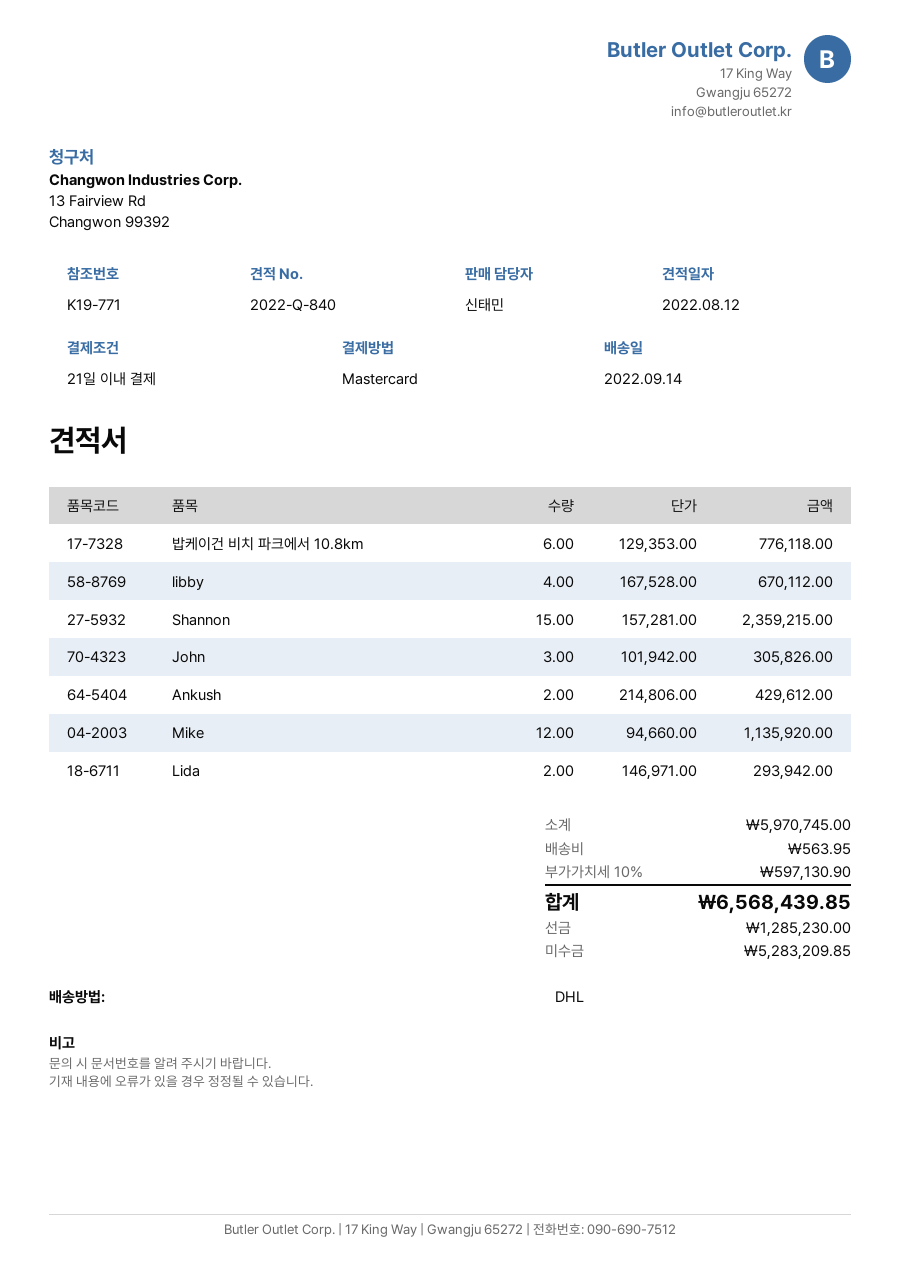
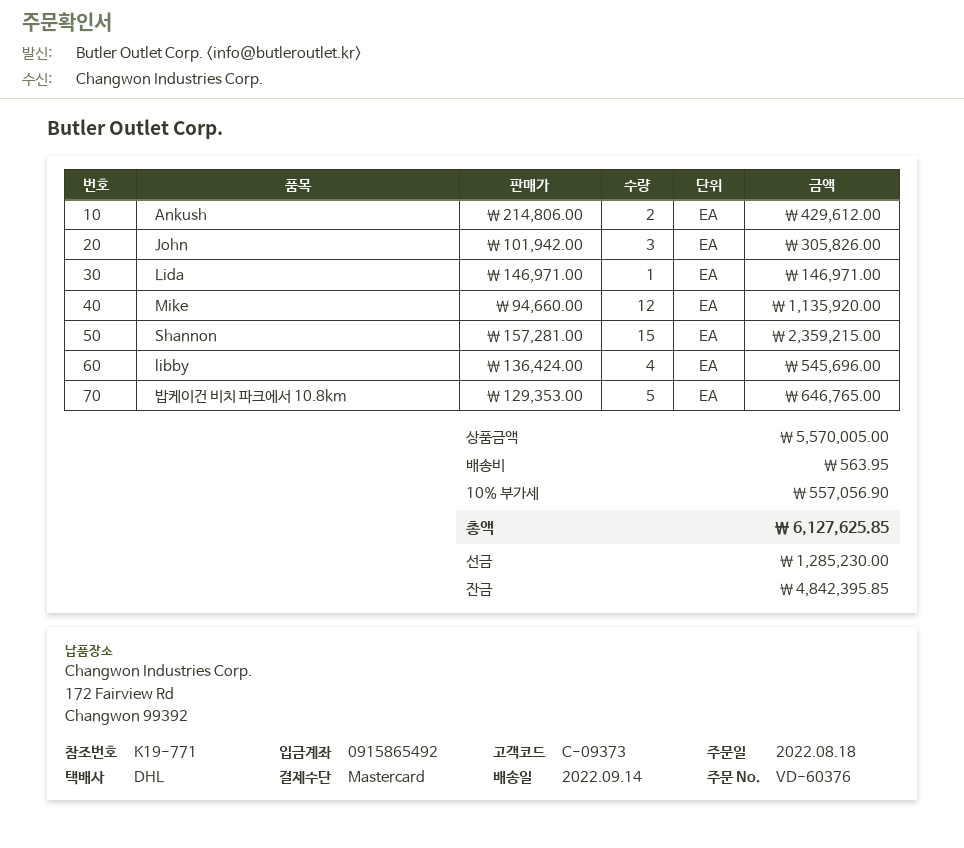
밥케이건 비치 파크에서 10.8km: 6 x 129353.00 = 776118.00 -> 5 x 129353.00 = 646765.00
libby: 4 x 167528.00 = 670112.00 -> 4 x 136424.00 = 545696.00
Lida: 2 x 146971.00 = 293942.00 -> 1 x 146971.00 = 146971.00
subtotal: 5970745.00 -> 5570005.00
tax: 10% = 597130.90 -> 10% = 557056.90
total: 6568439.85 -> 6127625.85
balance: 5283209.85 -> 4842395.85

